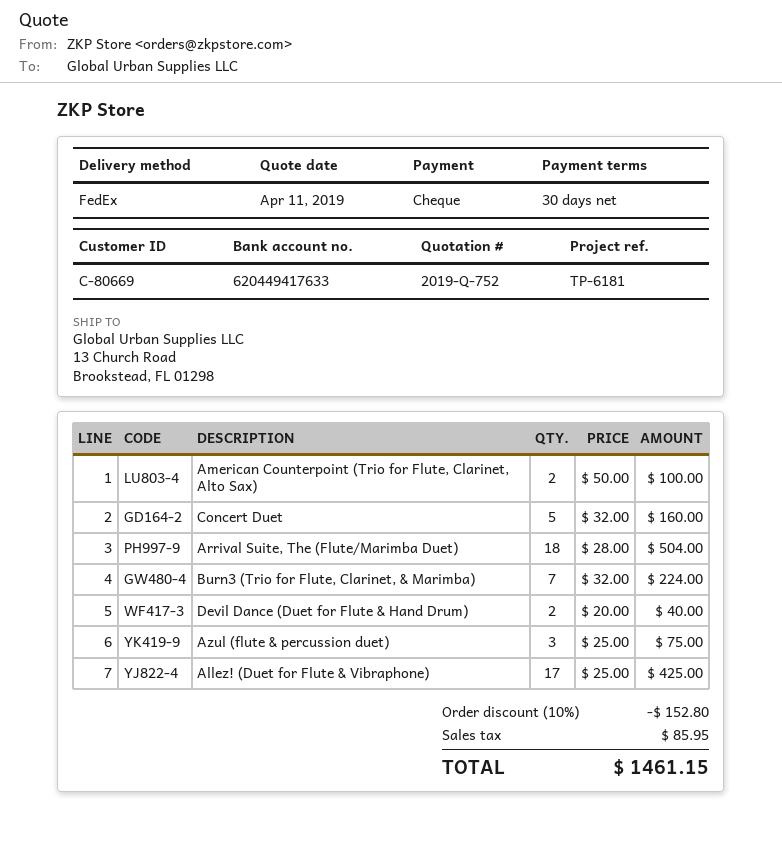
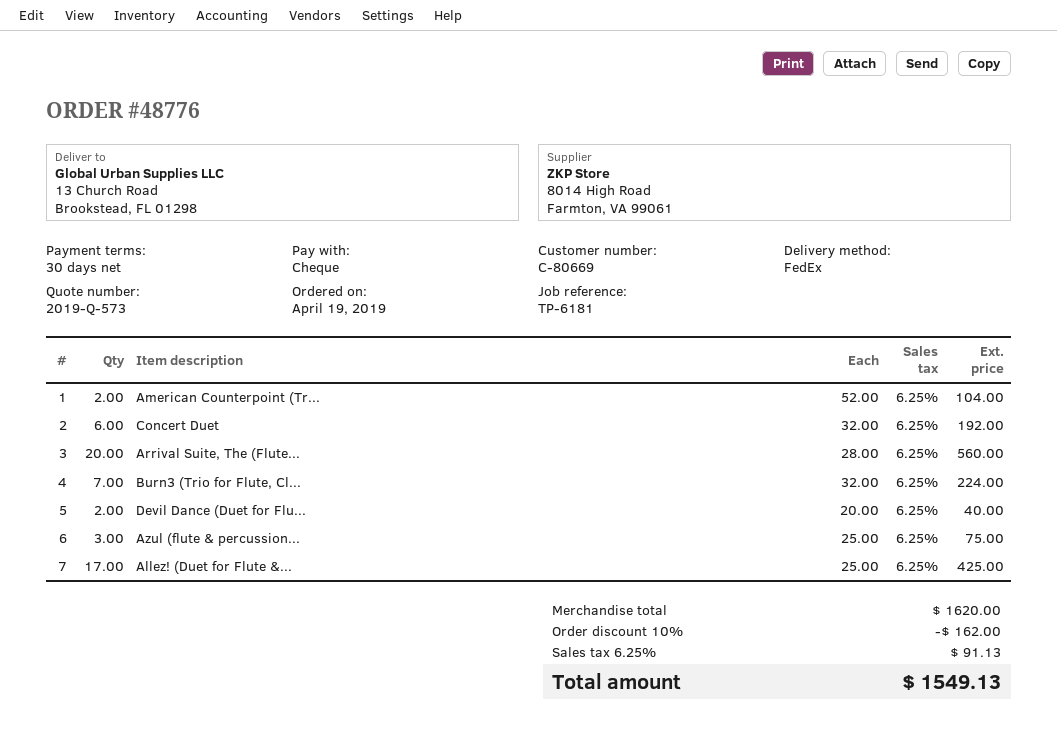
quote number: 2019-Q-752 -> 2019-Q-573
American Counterpoint (Trio for Flute, Clarinet, Alto Sax): 2 x 50.00 = 100.00 -> 2 x 52.00 = 104.00
Concert Duet: 5 x 32.00 = 160.00 -> 6 x 32.00 = 192.00
Arrival Suite, The (Flute/Marimba Duet): 18 x 28.00 = 504.00 -> 20 x 28.00 = 560.00
discount: 10% = 152.80 -> 10% = 162.00
tax: 85.95 -> 91.13
total: 1461.15 -> 1549.13

